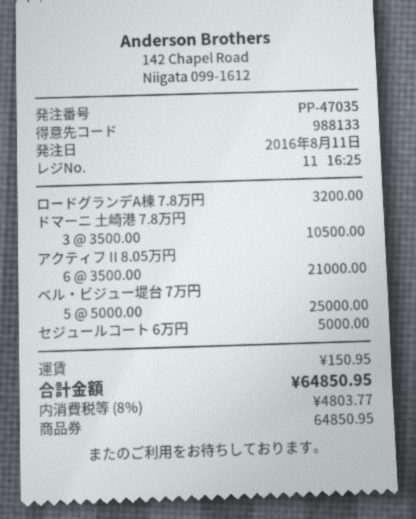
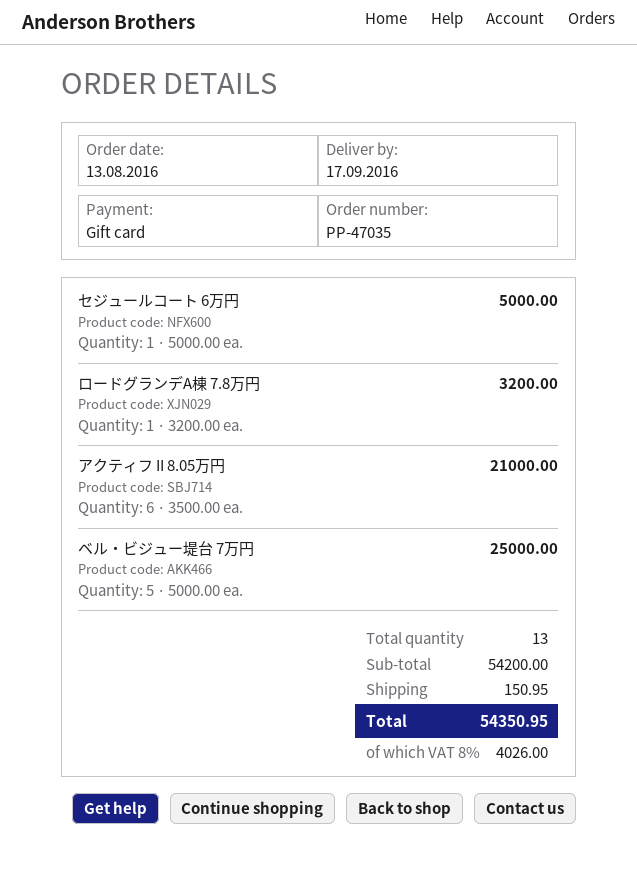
order date: 2016-08-11 -> 2016-08-13
ドマーニ 土崎港 7.8万円: 3 x 3500.00 = 10500.00 -> none
tax: 8% = 4803.77 -> 8% = 4026.00
total: 64850.95 -> 54350.95

